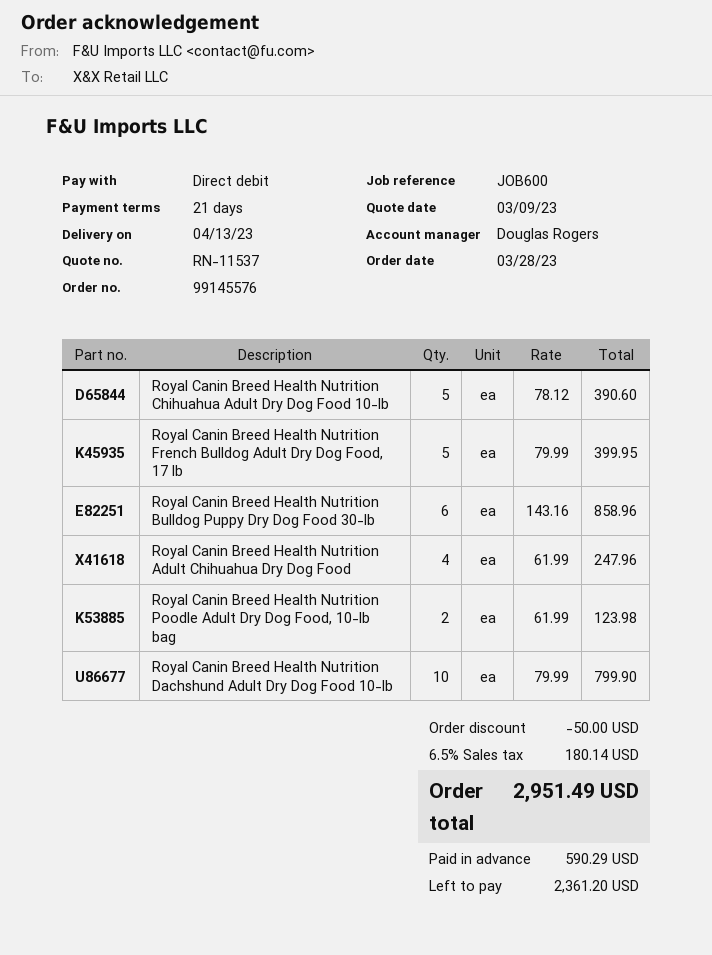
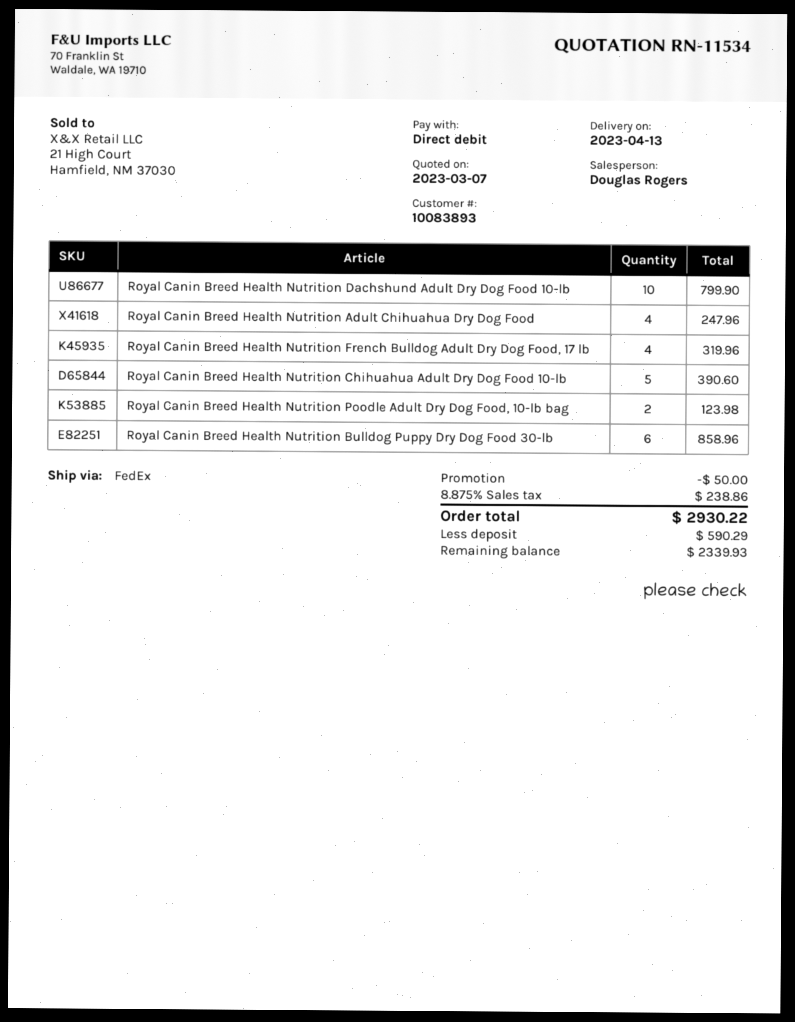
quote number: RN-11537 -> RN-11534
quote date: 2023-03-09 -> 2023-03-07
Royal Canin Breed Health Nutrition French Bulldog Adult Dry Dog Food, 17 lb: 5 for 399.95 -> 4 for 319.96
tax: 6.5% = 180.14 -> 8.875% = 238.86
total: 2951.49 -> 2930.22
balance: 2361.20 -> 2339.93

